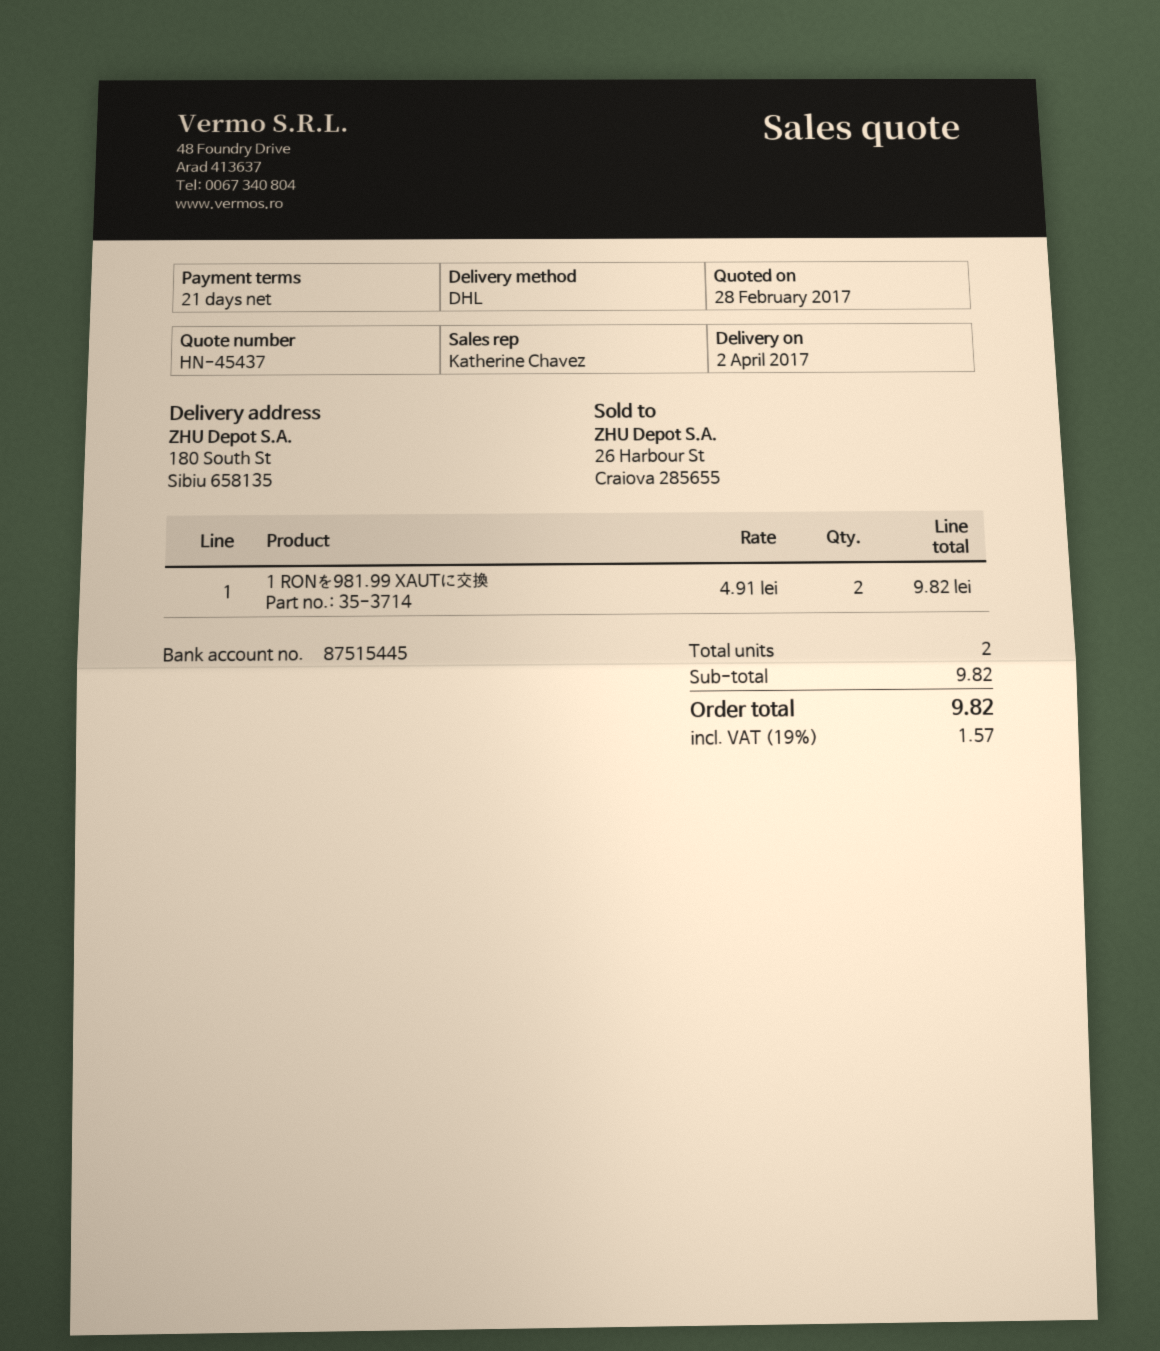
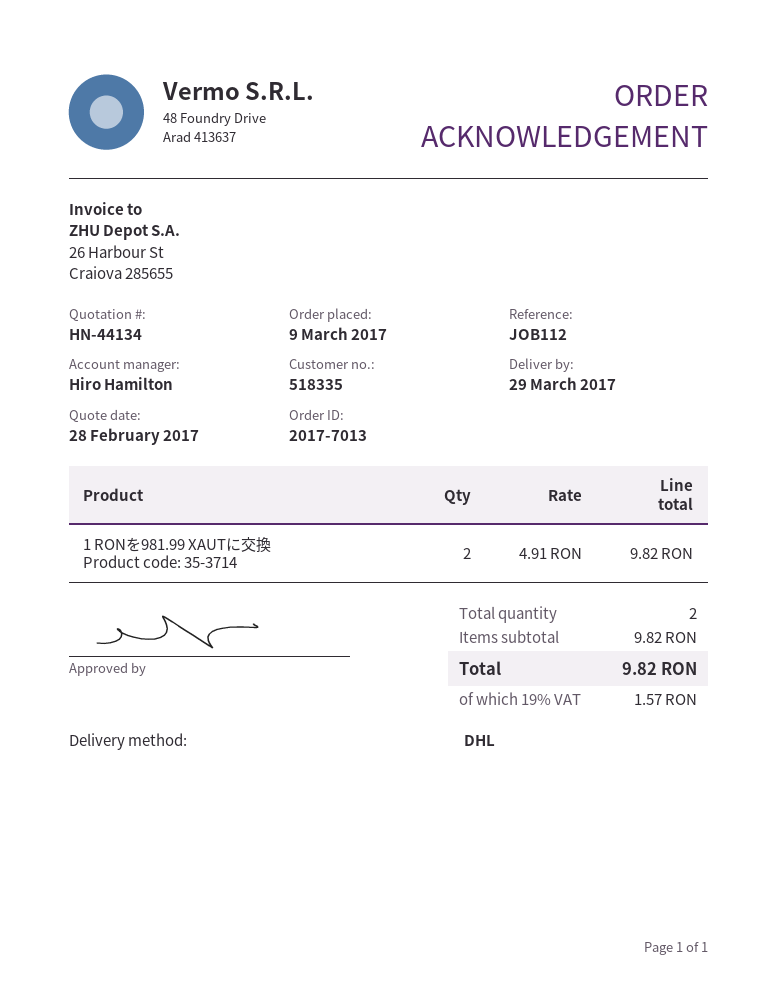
quote number: HN-45437 -> HN-44134
delivery date: 2017-04-02 -> 2017-03-29
sales rep: Katherine Chavez -> Hiro Hamilton

